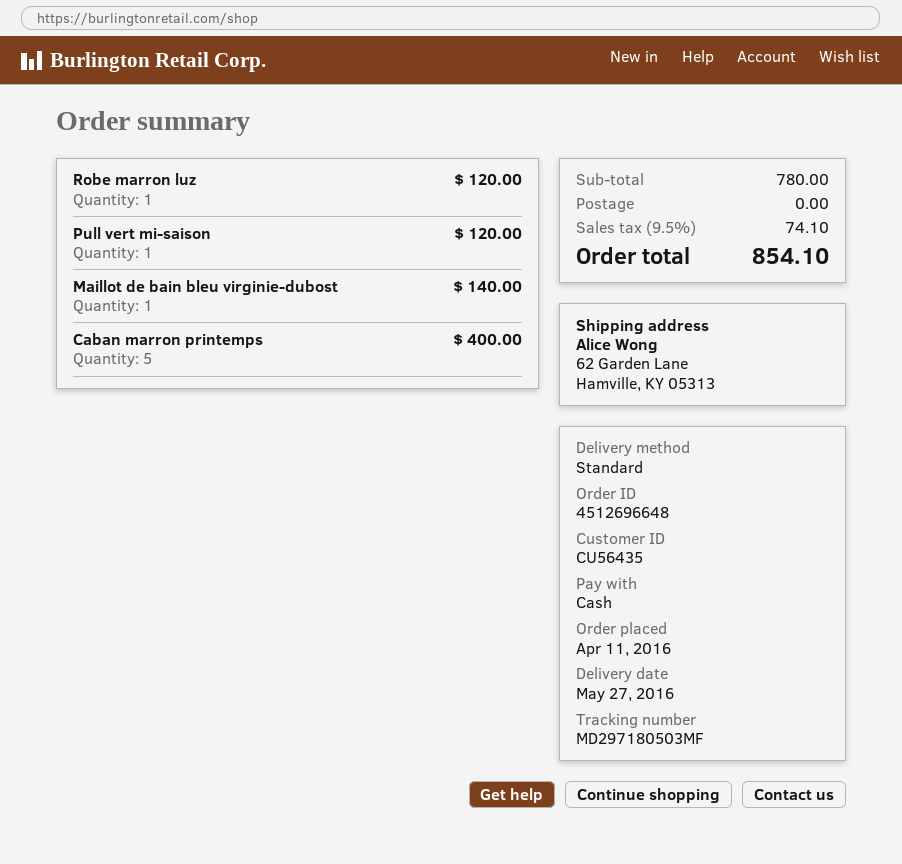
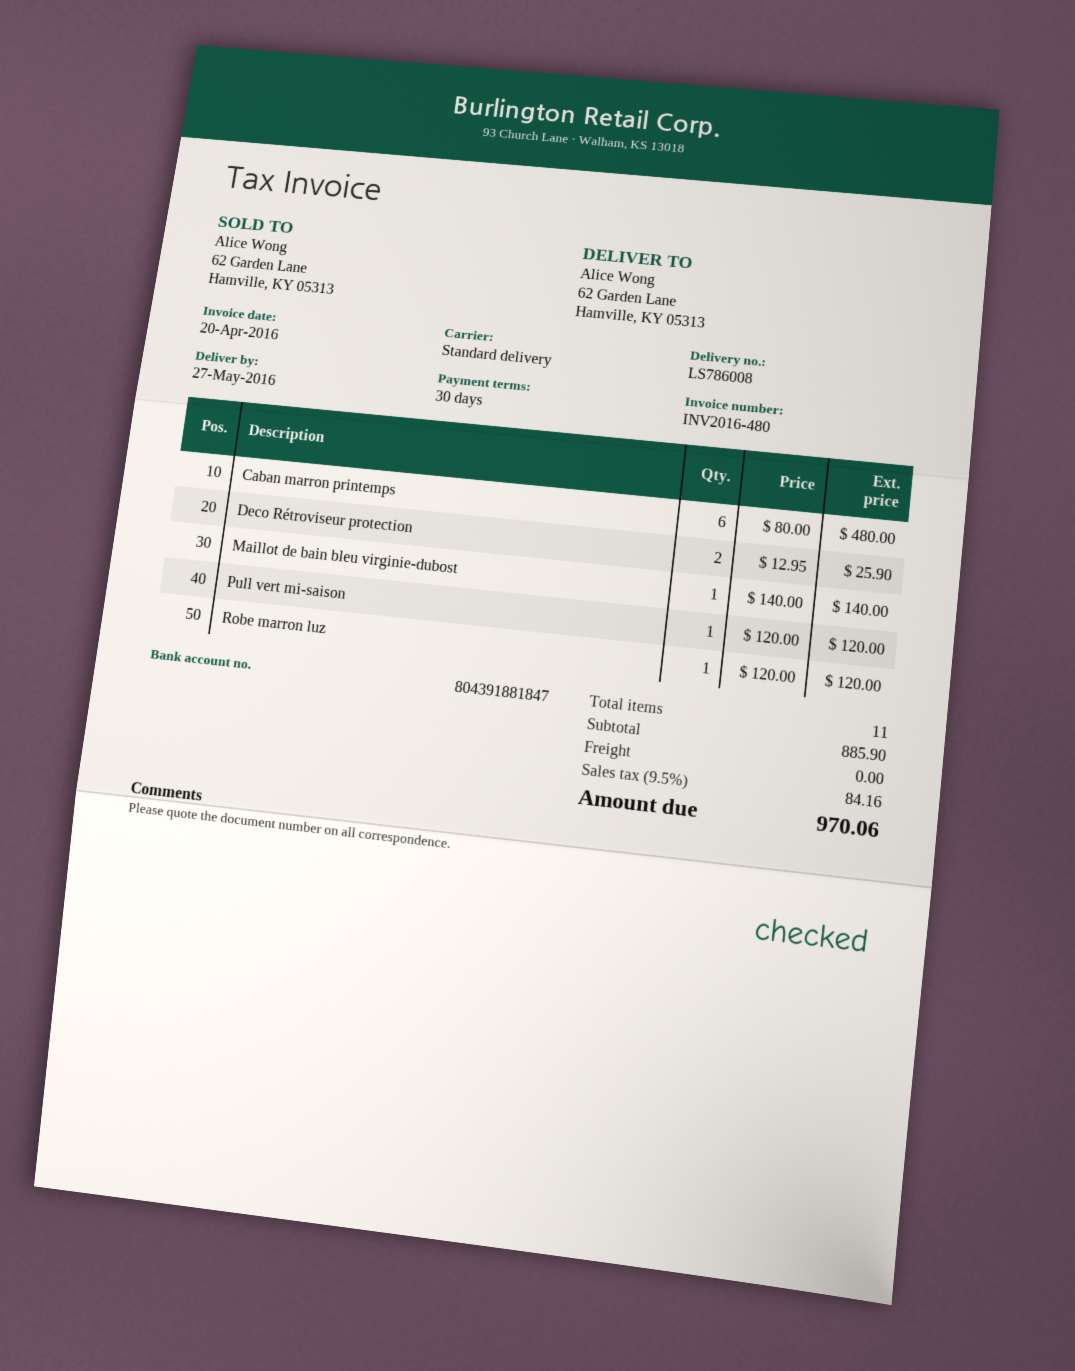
Caban marron printemps: 5 for 400.00 -> 6 for 480.00
Deco Rétroviseur protection: none -> 2 for 25.90
subtotal: 780.00 -> 885.90
tax: 9.5% = 74.10 -> 9.5% = 84.16
total: 854.10 -> 970.06

